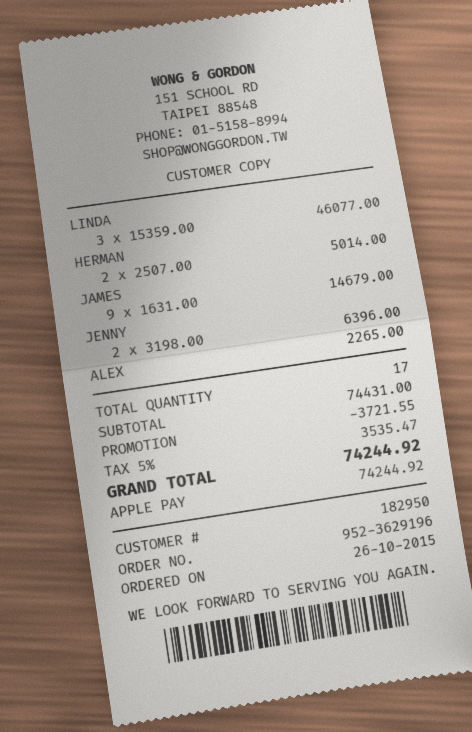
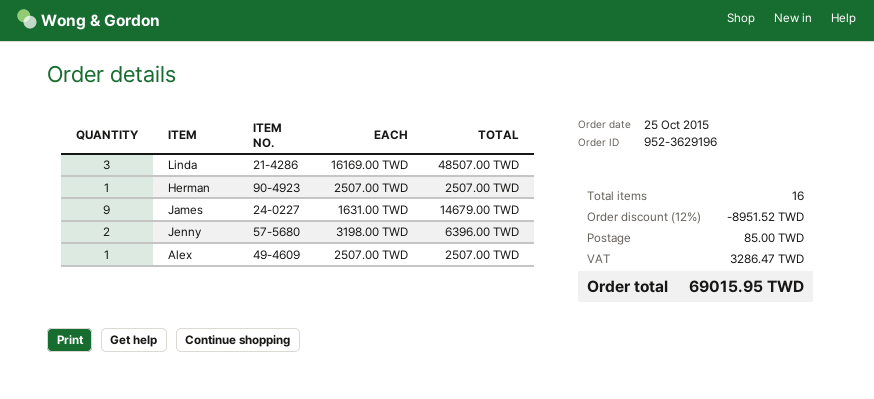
order date: 2015-10-26 -> 2015-10-25
LINDA: 3 x 15359.00 = 46077.00 -> 3 x 16169.00 = 48507.00
HERMAN: 2 x 2507.00 = 5014.00 -> 1 x 2507.00 = 2507.00
ALEX: 1 x 2265.00 = 2265.00 -> 1 x 2507.00 = 2507.00
total quantity: 17 -> 16
discount: 3721.55 -> 8951.52
shipping: none -> 85.00
tax: 3535.47 -> 3286.47
total: 74244.92 -> 69015.95

